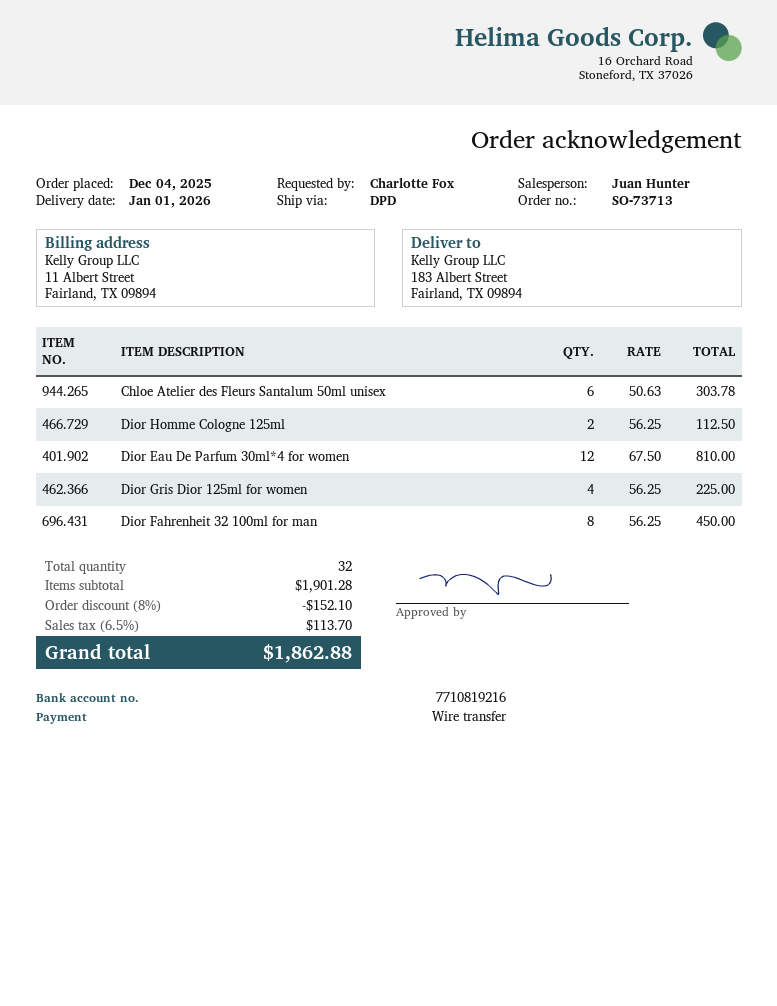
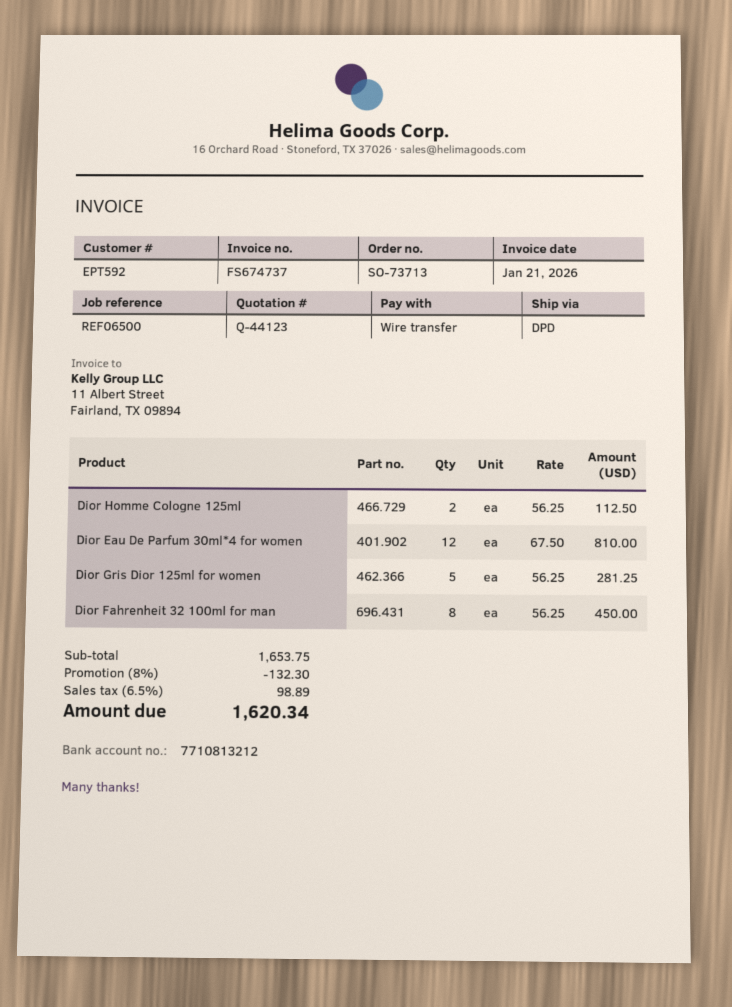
bank account: 7710819216 -> 7710813212
Chloe Atelier des Fleurs Santalum 50ml unisex: 6 x 50.63 = 303.78 -> none
Dior Gris Dior 125ml for women: 4 x 56.25 = 225.00 -> 5 x 56.25 = 281.25
subtotal: 1901.28 -> 1653.75
discount: 8% = 152.10 -> 8% = 132.30
tax: 6.5% = 113.70 -> 6.5% = 98.89
total: 1862.88 -> 1620.34

